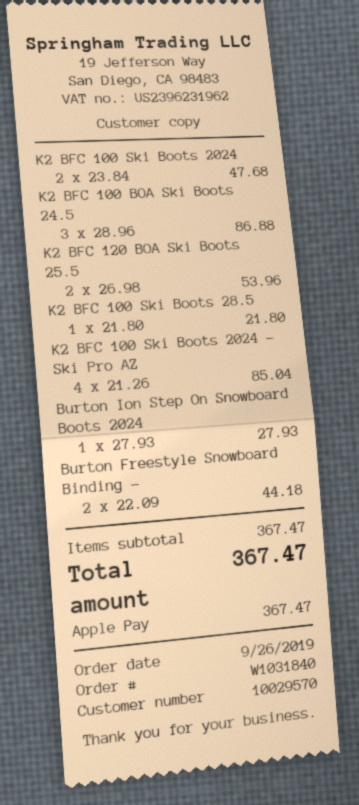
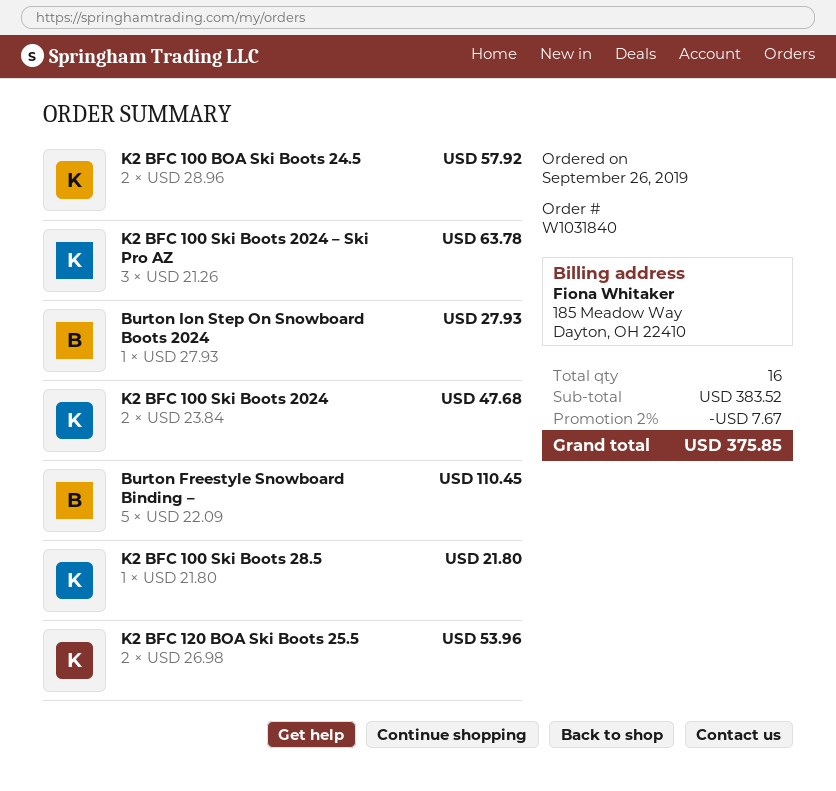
K2 BFC 100 BOA Ski Boots 24.5: 3 x 28.96 = 86.88 -> 2 x 28.96 = 57.92
K2 BFC 100 Ski Boots 2024 – Ski Pro AZ: 4 x 21.26 = 85.04 -> 3 x 21.26 = 63.78
Burton Freestyle Snowboard Binding –: 2 x 22.09 = 44.18 -> 5 x 22.09 = 110.45
subtotal: 367.47 -> 383.52
discount: none -> 2% = 7.67
total: 367.47 -> 375.85

